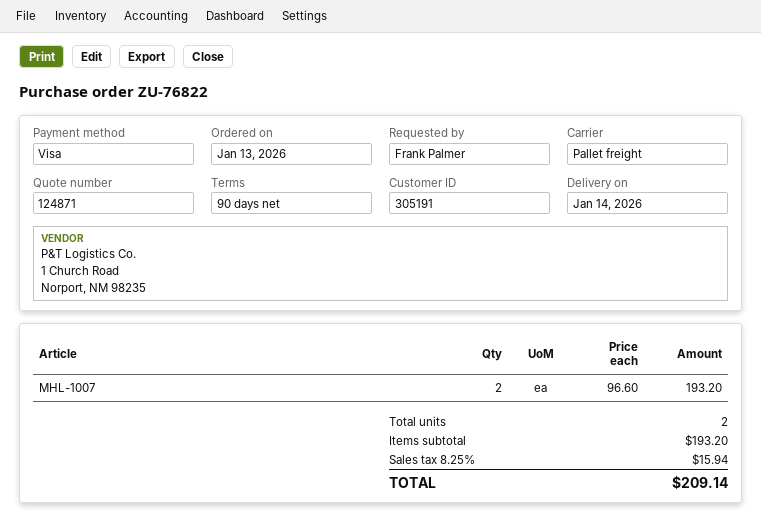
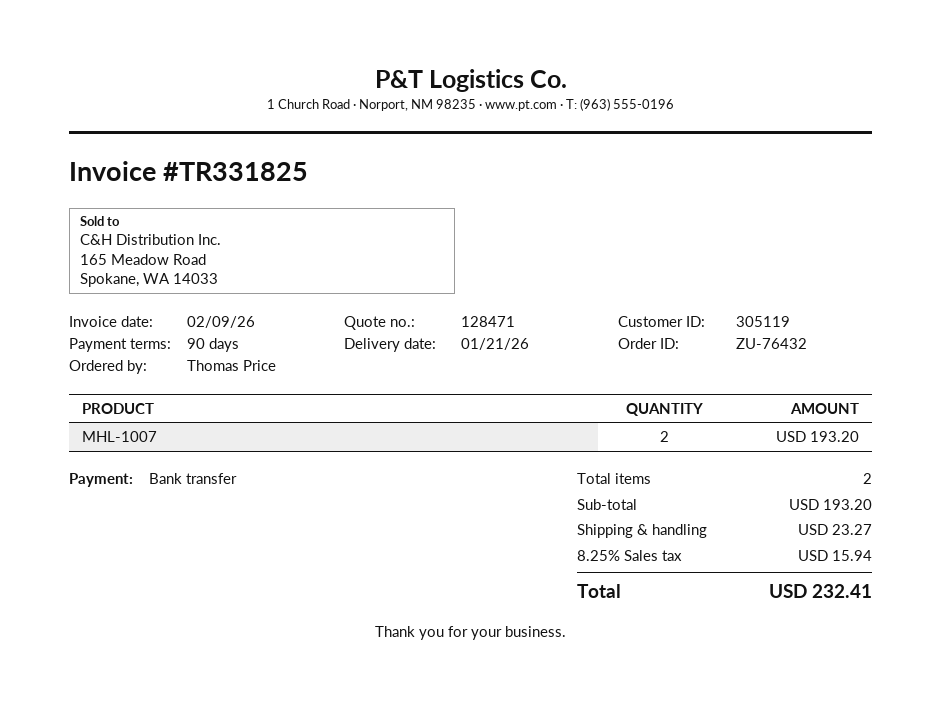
quote number: 124871 -> 128471
order number: ZU-76822 -> ZU-76432
delivery date: 2026-01-14 -> 2026-01-21
customer number: 305191 -> 305119
ordered by: Frank Palmer -> Thomas Price
payment method: Visa -> bank transfer
shipping: none -> 23.27
total: 209.14 -> 232.41

